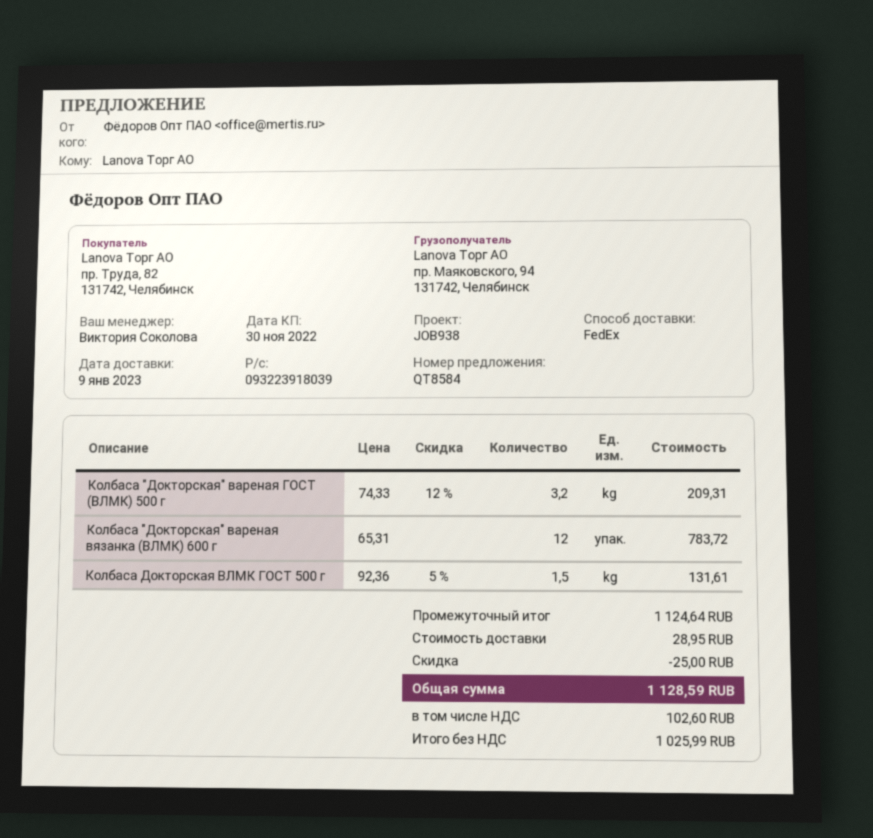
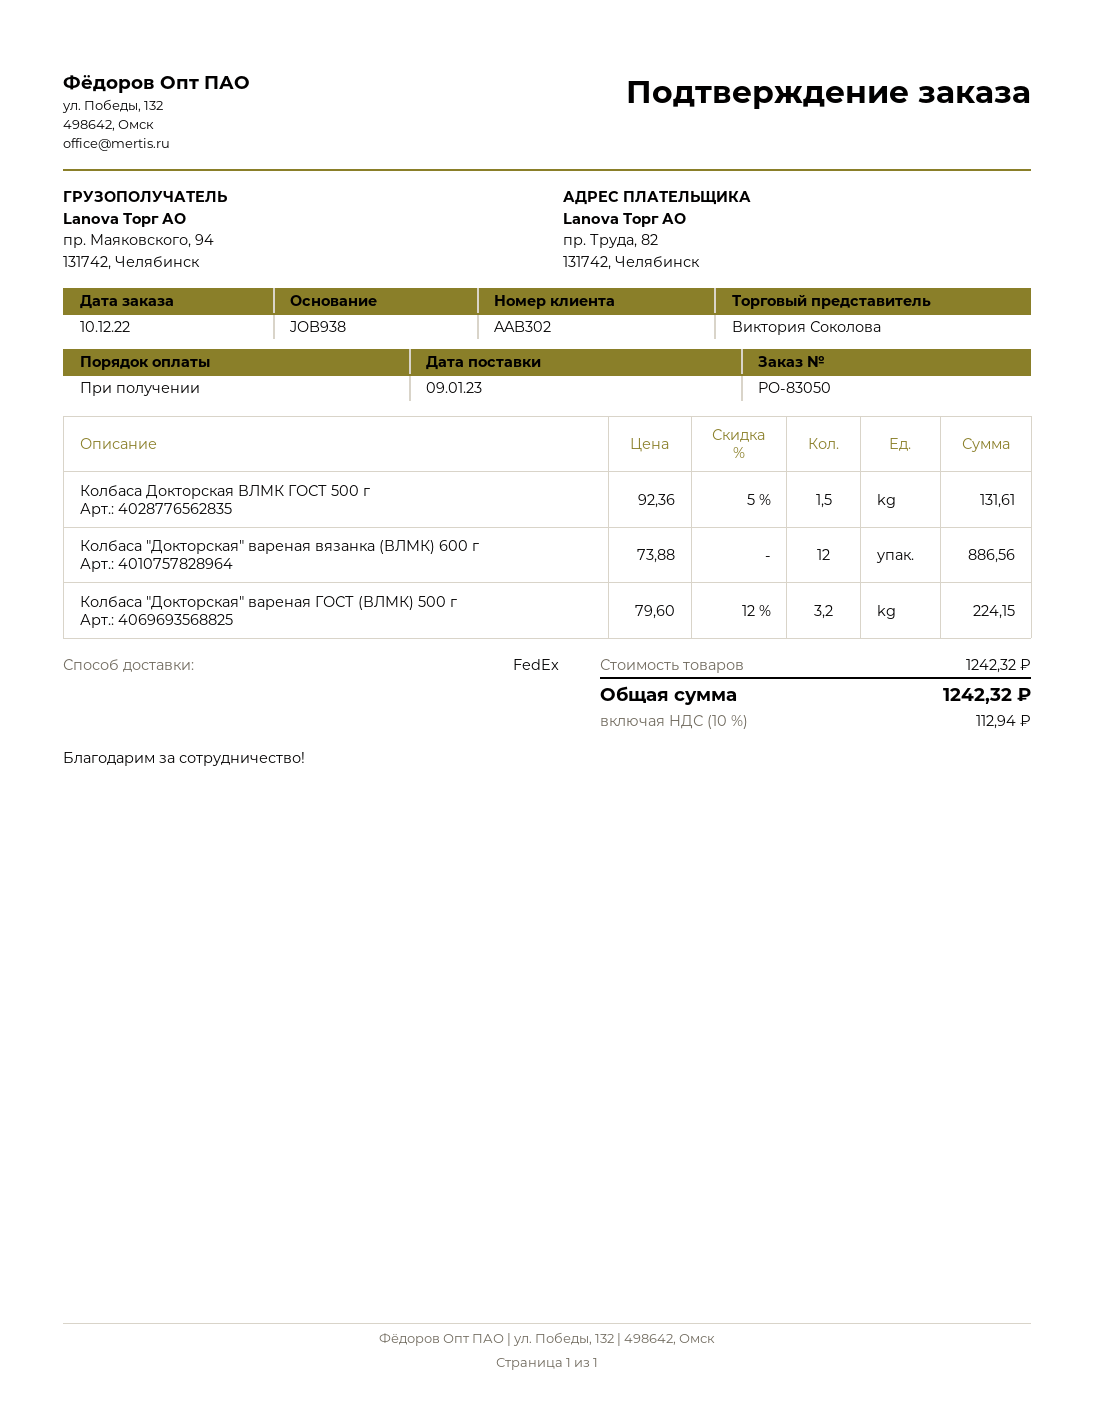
Колбаса "Докторская" вареная ГОСТ (ВЛМК) 500 г: 3.2 x 74.33 - 12% = 209.31 -> 3.2 x 79.60 - 12% = 224.15
Колбаса "Докторская" вареная вязанка (ВЛМК) 600 г: 12 x 65.31 = 783.72 -> 12 x 73.88 = 886.56
subtotal: 1124.64 -> 1242.32
discount: 25.00 -> none
shipping: 28.95 -> none
tax: 102.60 -> 112.94
total: 1128.59 -> 1242.32

